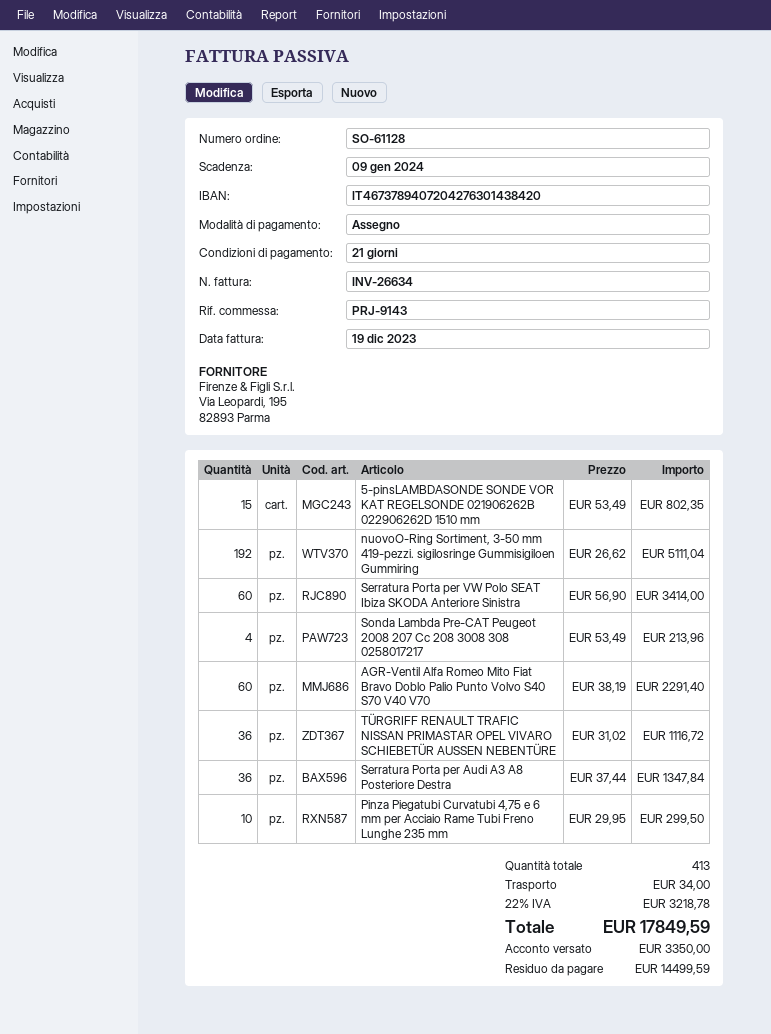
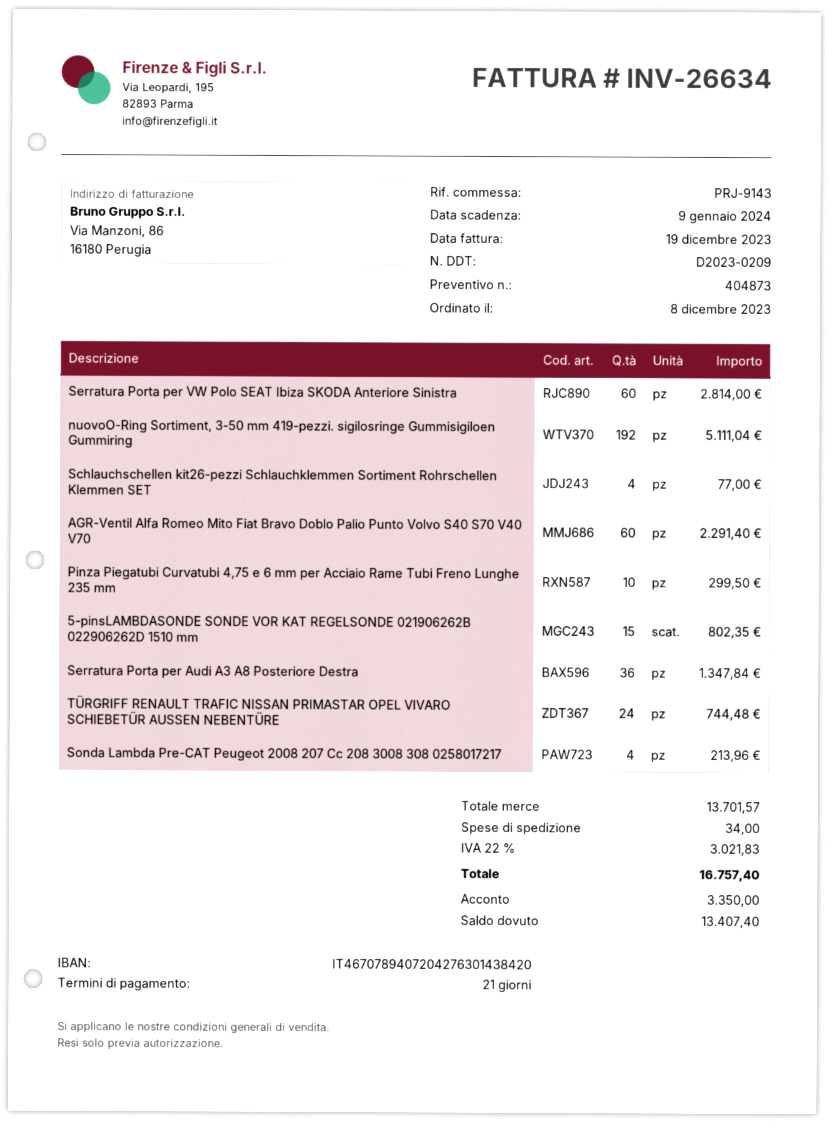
bank account: IT4673789407204276301438420 -> IT4670789407204276301438420
Serratura Porta per VW Polo SEAT Ibiza SKODA Anteriore Sinistra: 60 for 3414.00 -> 60 for 2814.00
TÜRGRIFF RENAULT TRAFIC NISSAN PRIMASTAR OPEL VIVARO SCHIEBETÜR AUSSEN NEBENTÜRE: 36 for 1116.72 -> 24 for 744.48
Schlauchschellen kit26-pezzi Schlauchklemmen Sortiment Rohrschellen Klemmen SET: none -> 4 for 77.00
tax: 22% = 3218.78 -> 22% = 3021.83
total: 17849.59 -> 16757.40
balance: 14499.59 -> 13407.40

